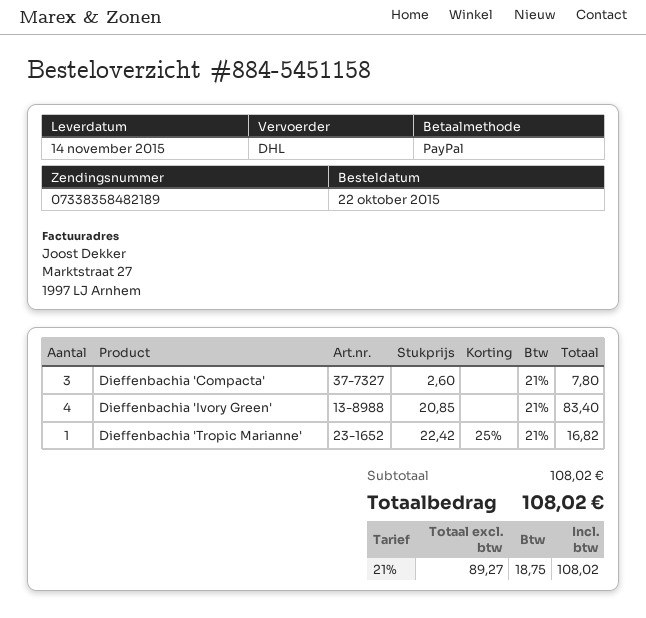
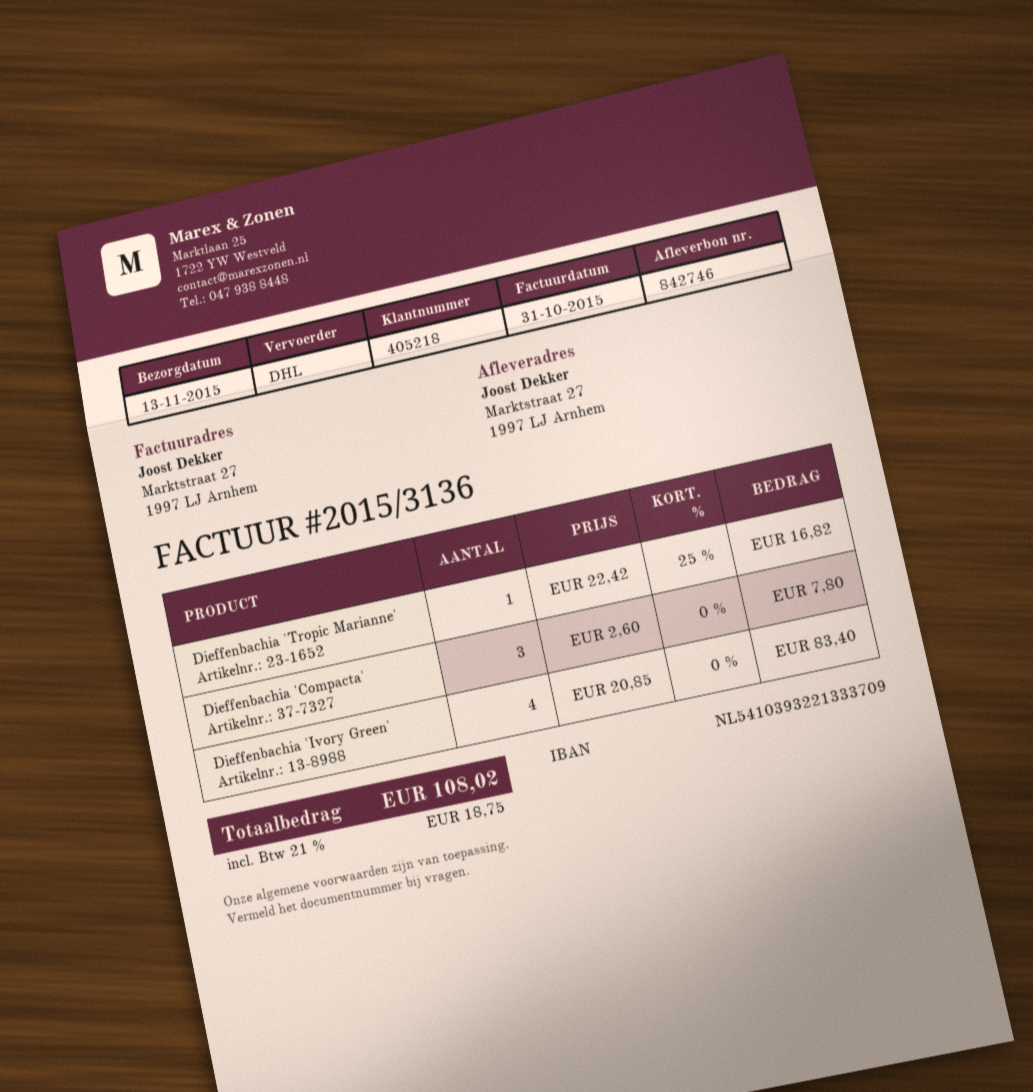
delivery date: 2015-11-14 -> 2015-11-13

